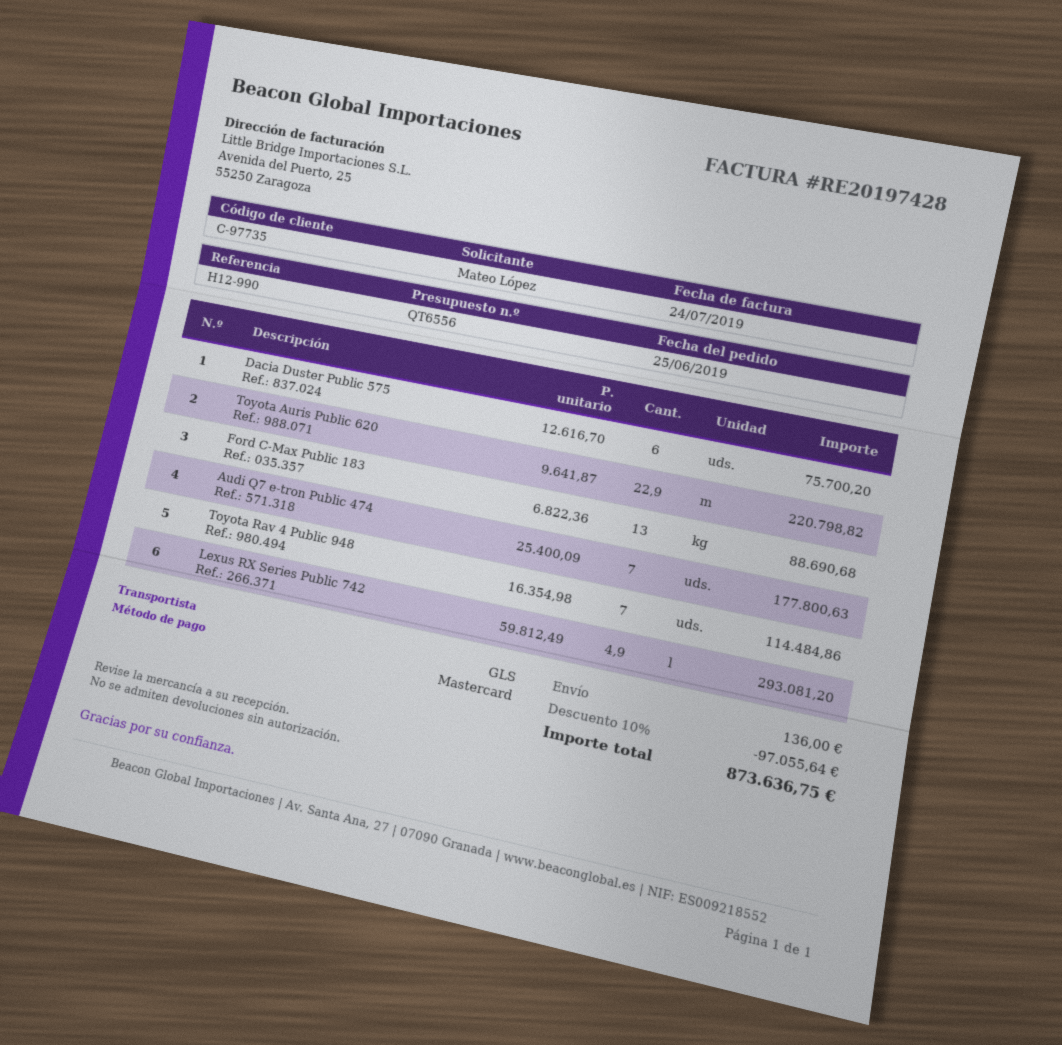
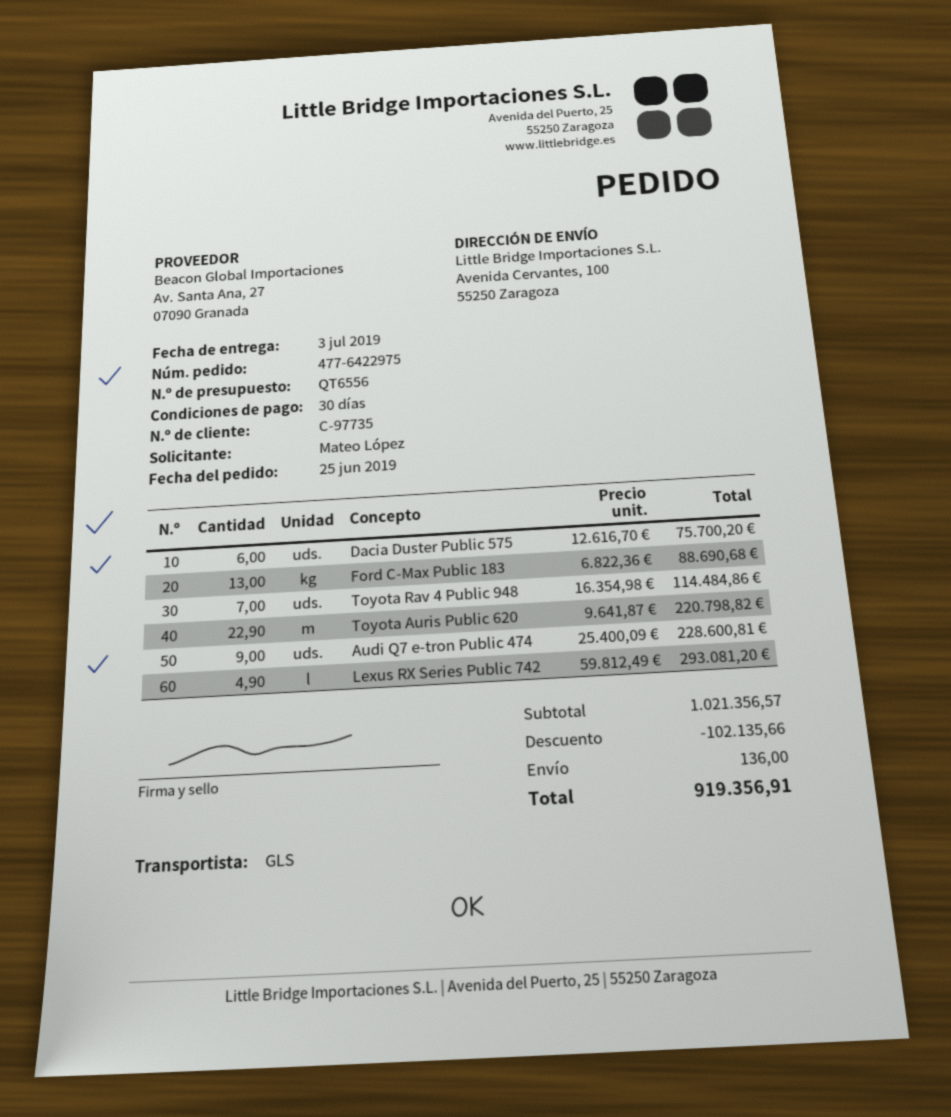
Audi Q7 e-tron Public 474: 7 x 25400.09 = 177800.63 -> 9 x 25400.09 = 228600.81
discount: 97055.64 -> 102135.66
total: 873636.75 -> 919356.91

